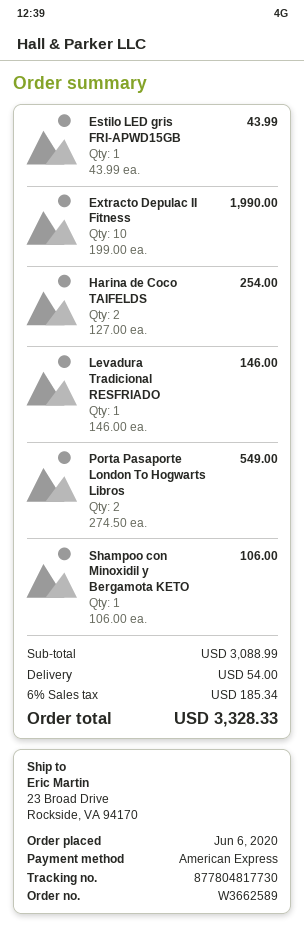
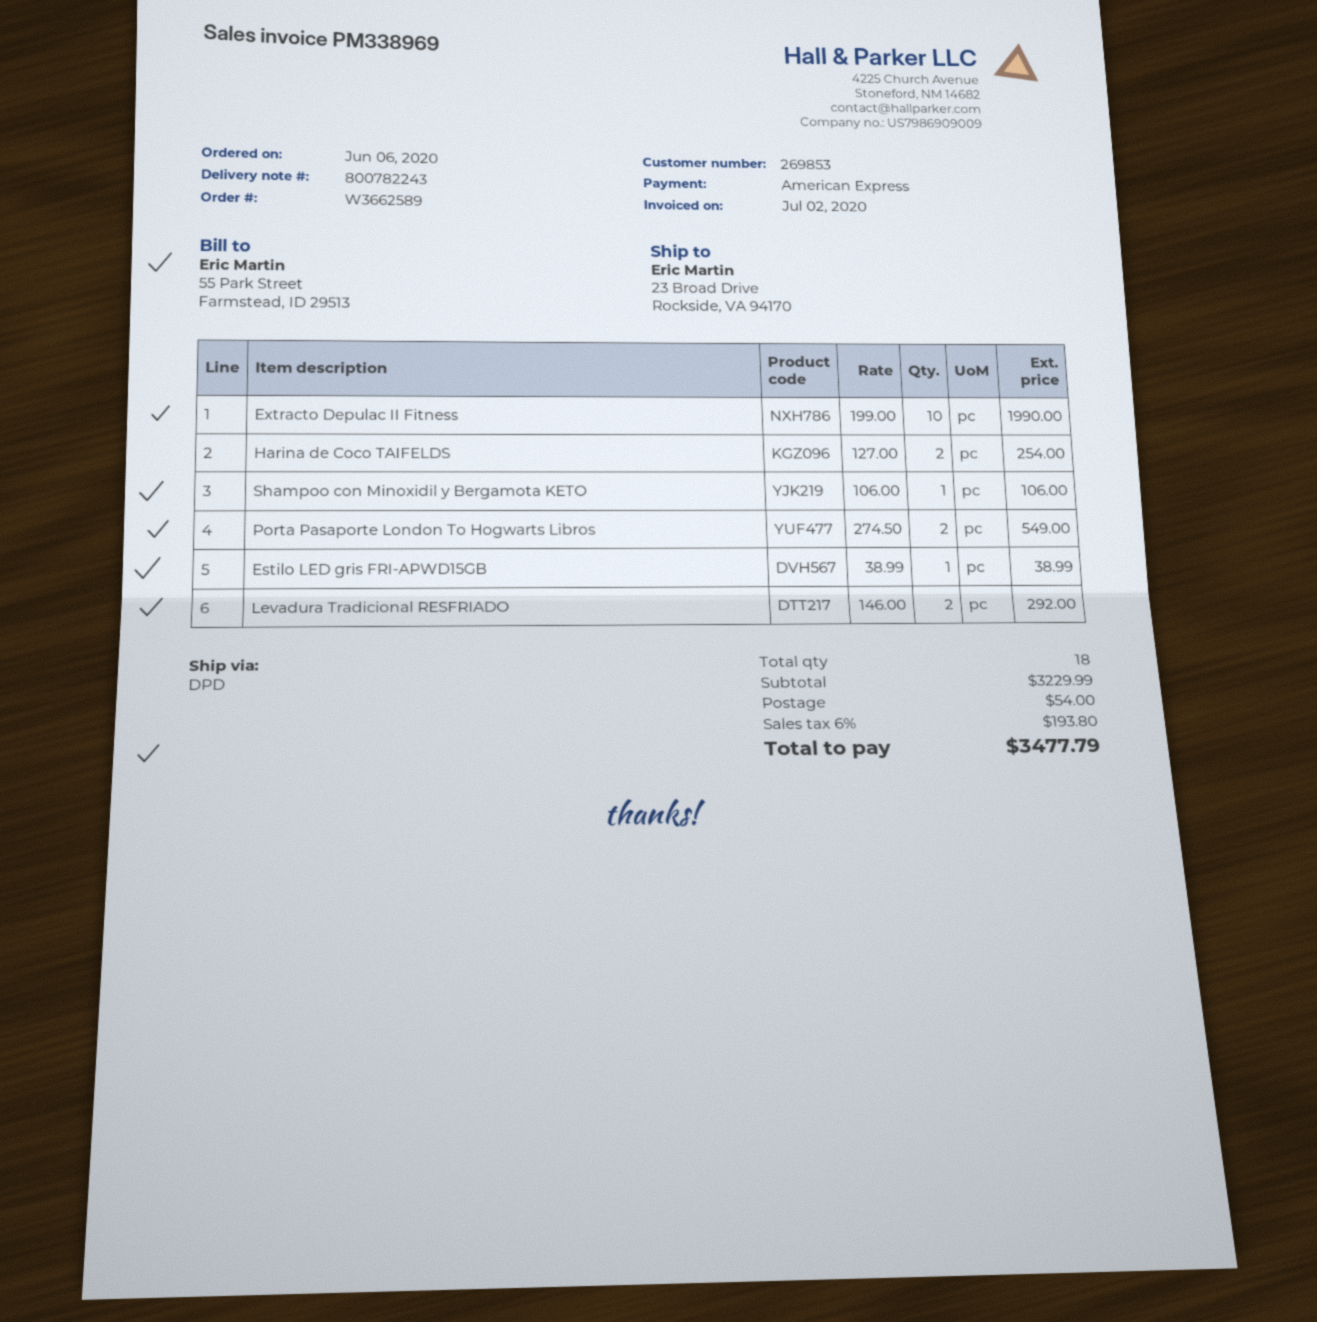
Estilo LED gris FRI-APWD15GB: 1 x 43.99 = 43.99 -> 1 x 38.99 = 38.99
Levadura Tradicional RESFRIADO: 1 x 146.00 = 146.00 -> 2 x 146.00 = 292.00
subtotal: 3088.99 -> 3229.99
tax: 6% = 185.34 -> 6% = 193.80
total: 3328.33 -> 3477.79

